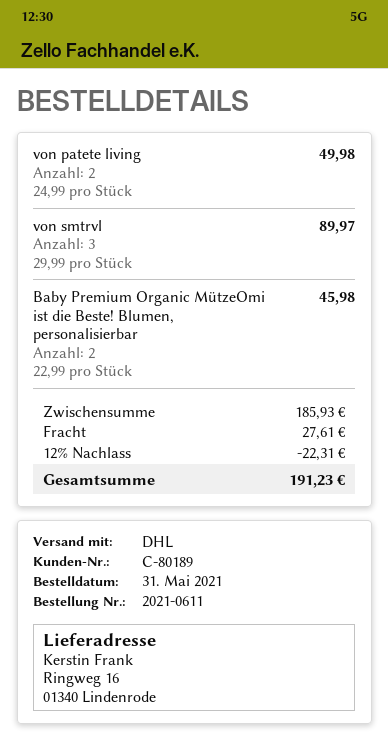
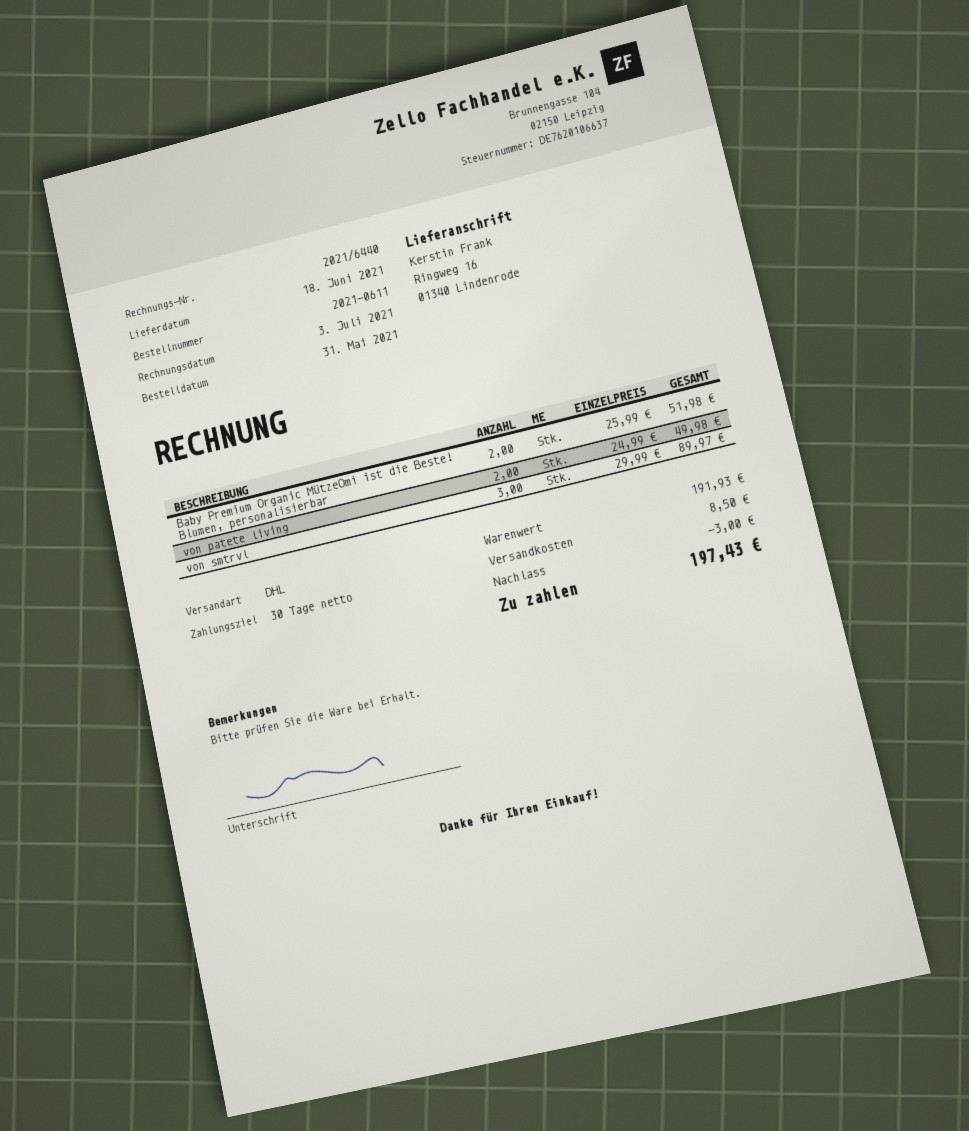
Baby Premium Organic MützeOmi ist die Beste! Blumen, personalisierbar: 2 x 22.99 = 45.98 -> 2 x 25.99 = 51.98
subtotal: 185.93 -> 191.93
discount: 22.31 -> 3.00
shipping: 27.61 -> 8.50
total: 191.23 -> 197.43

